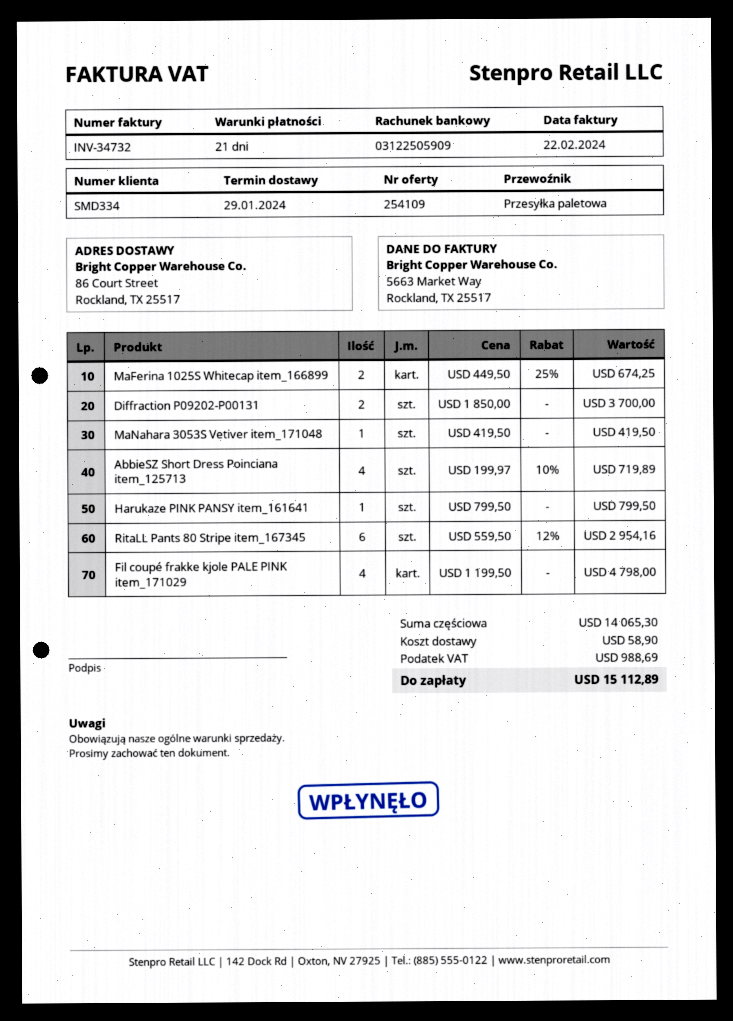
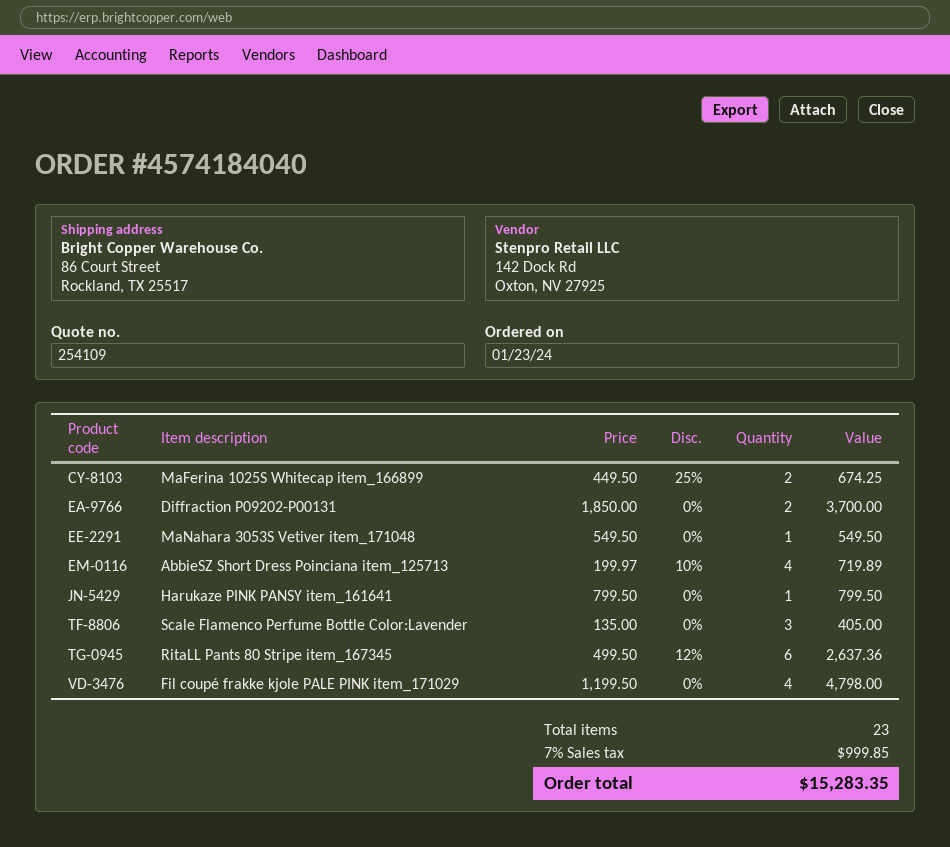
MaNahara 3053S Vetiver item_171048: 1 x 419.50 = 419.50 -> 1 x 549.50 = 549.50
RitaLL Pants 80 Stripe item_167345: 6 x 559.50 - 12% = 2954.16 -> 6 x 499.50 - 12% = 2637.36
Scale Flamenco Perfume Bottle Color:Lavender: none -> 3 x 135.00 = 405.00
shipping: 58.90 -> none
tax: 988.69 -> 999.85
total: 15112.89 -> 15283.35

